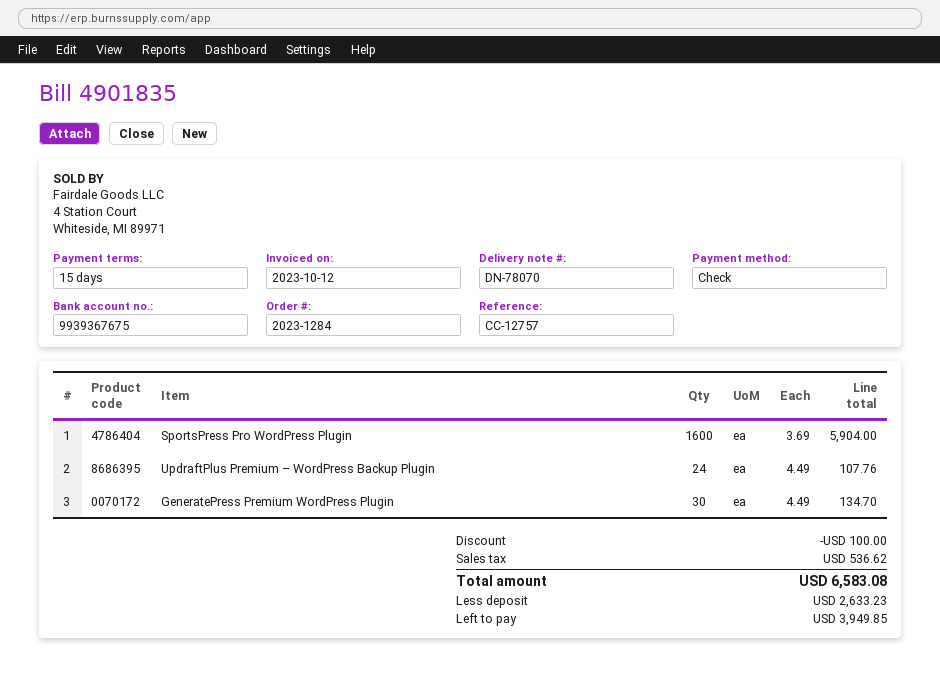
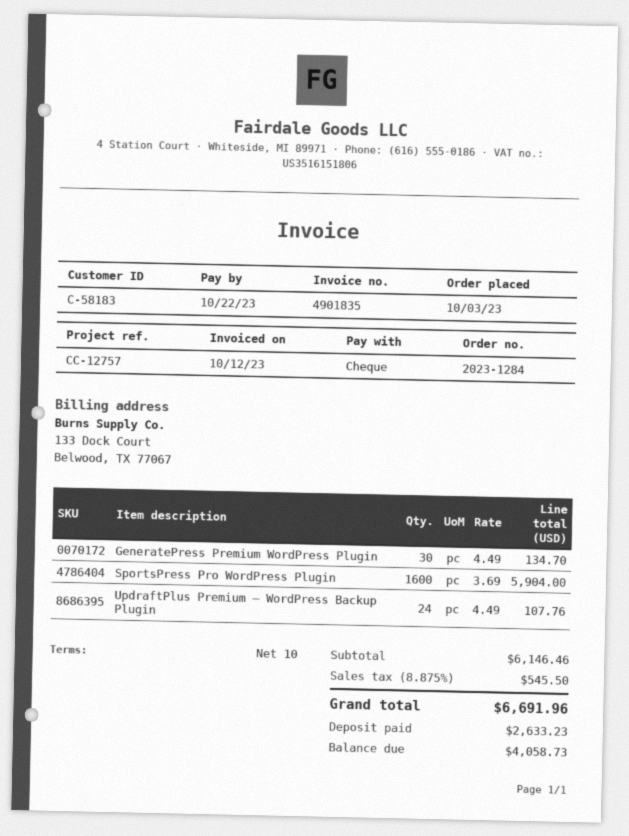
payment terms: 15 days -> 10 days
discount: 100.00 -> none
tax: 536.62 -> 545.50
total: 6583.08 -> 6691.96
balance: 3949.85 -> 4058.73

